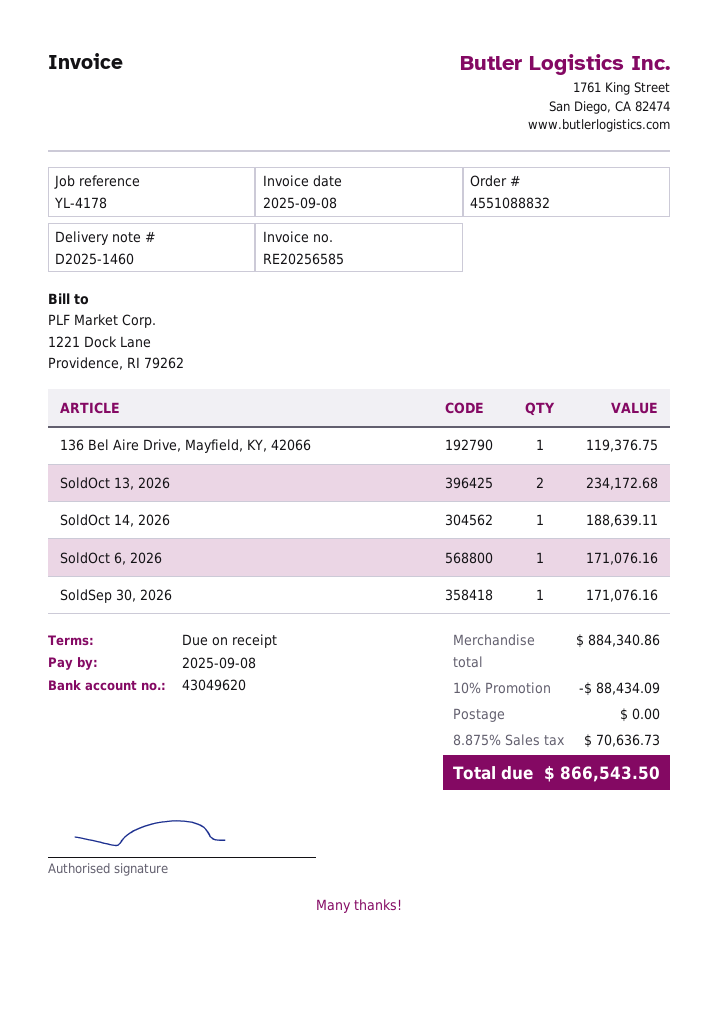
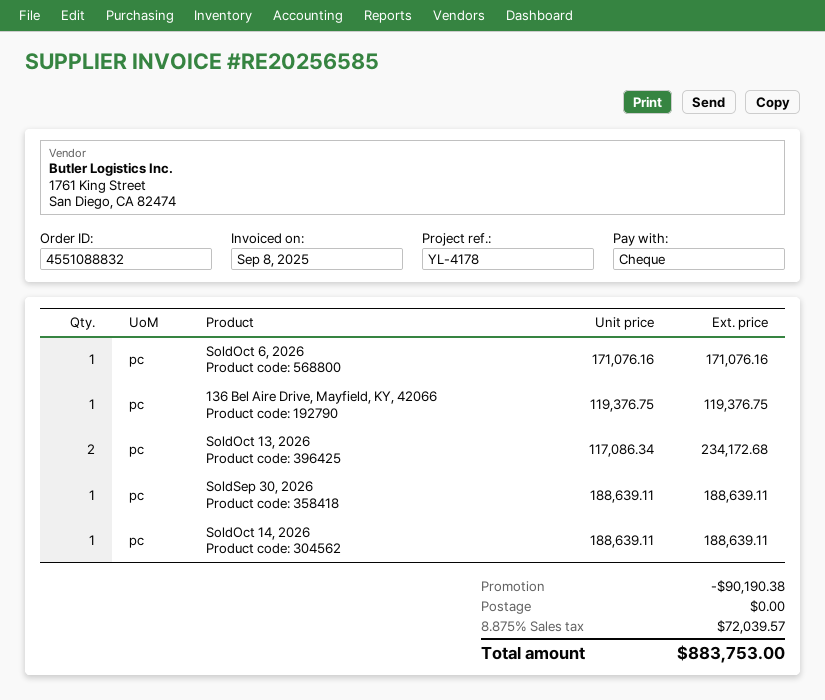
SoldSep 30, 2026: 1 for 171076.16 -> 1 for 188639.11
discount: 88434.09 -> 90190.38
tax: 8.875% = 70636.73 -> 8.875% = 72039.57
total: 866543.50 -> 883753.00

